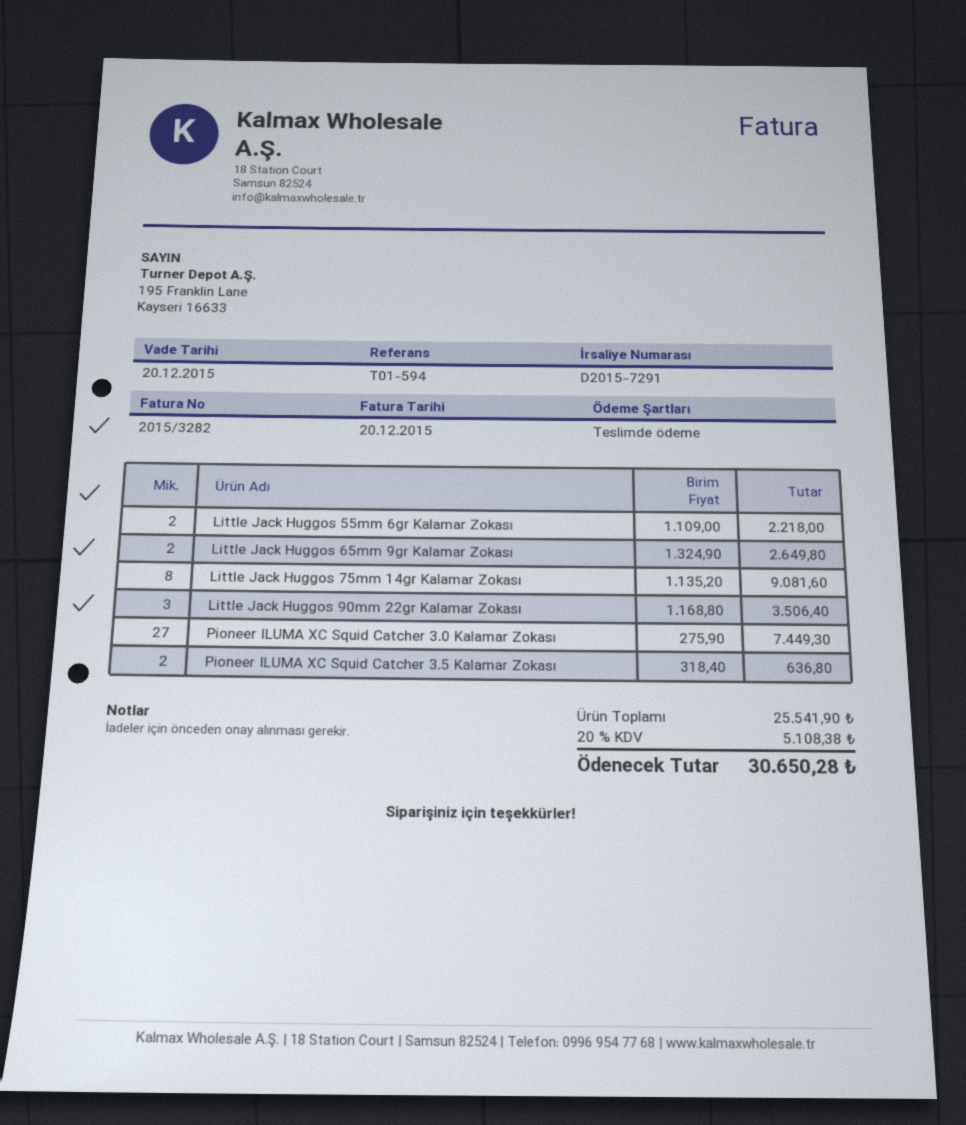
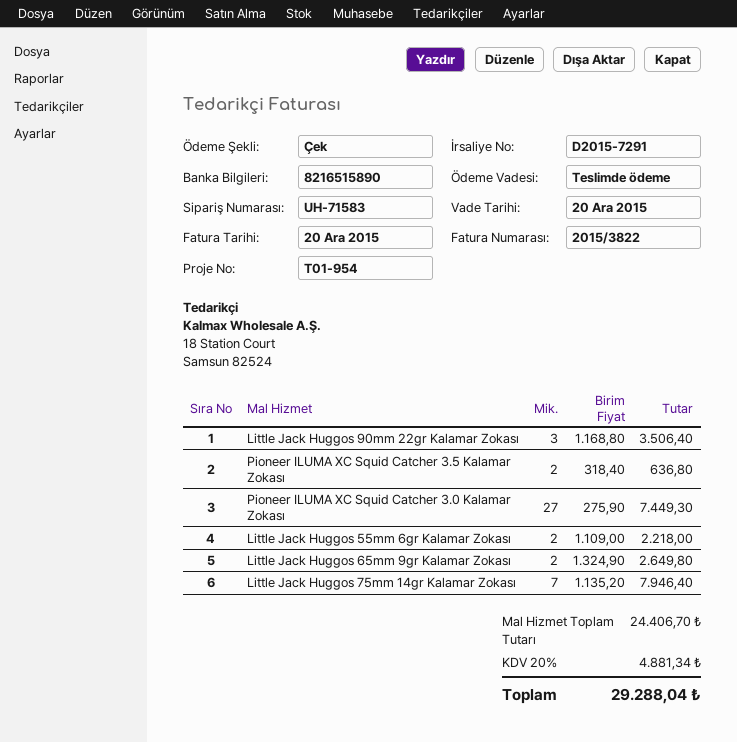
invoice number: 2015/3282 -> 2015/3822
reference: T01-594 -> T01-954
Little Jack Huggos 75mm 14gr Kalamar Zokası: 8 x 1135.20 = 9081.60 -> 7 x 1135.20 = 7946.40
subtotal: 25541.90 -> 24406.70
tax: 20% = 5108.38 -> 20% = 4881.34
total: 30650.28 -> 29288.04

